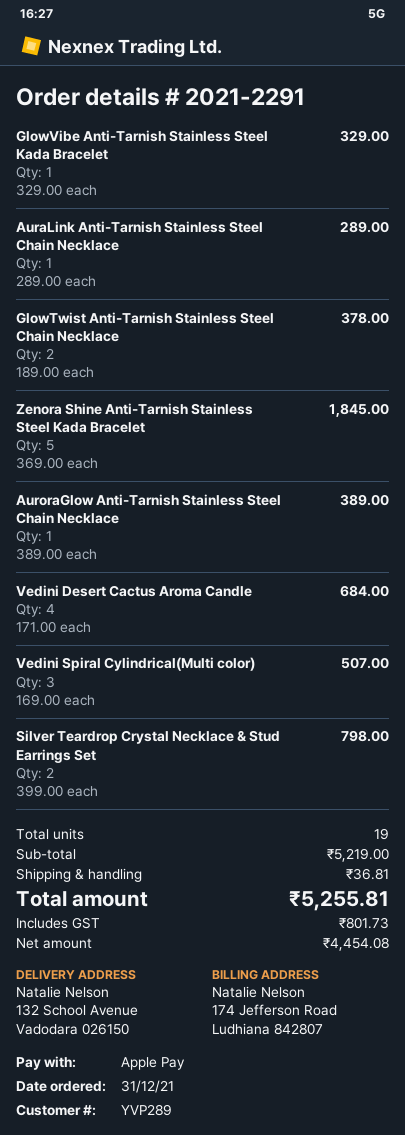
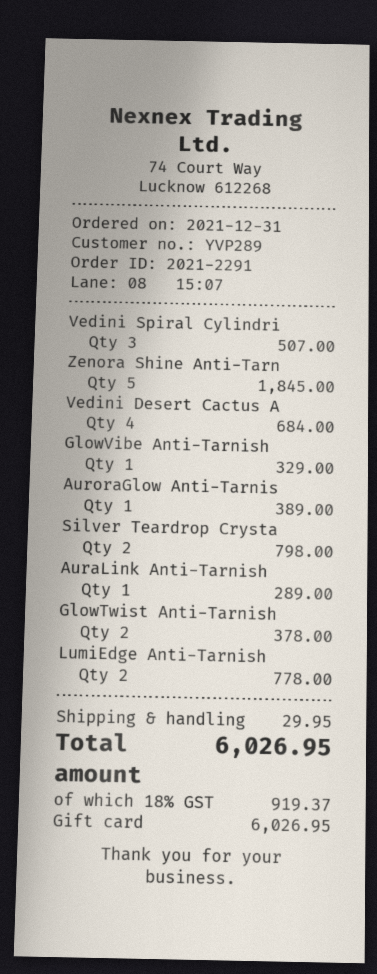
payment method: Apple Pay -> gift card
LumiEdge Anti-Tarnish: none -> 2 for 778.00
shipping: 36.81 -> 29.95
tax: 801.73 -> 919.37
total: 5255.81 -> 6026.95

